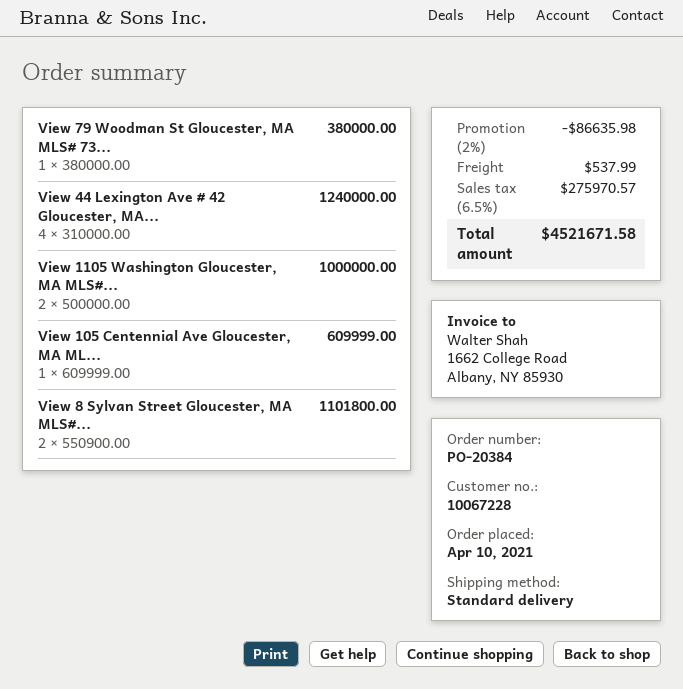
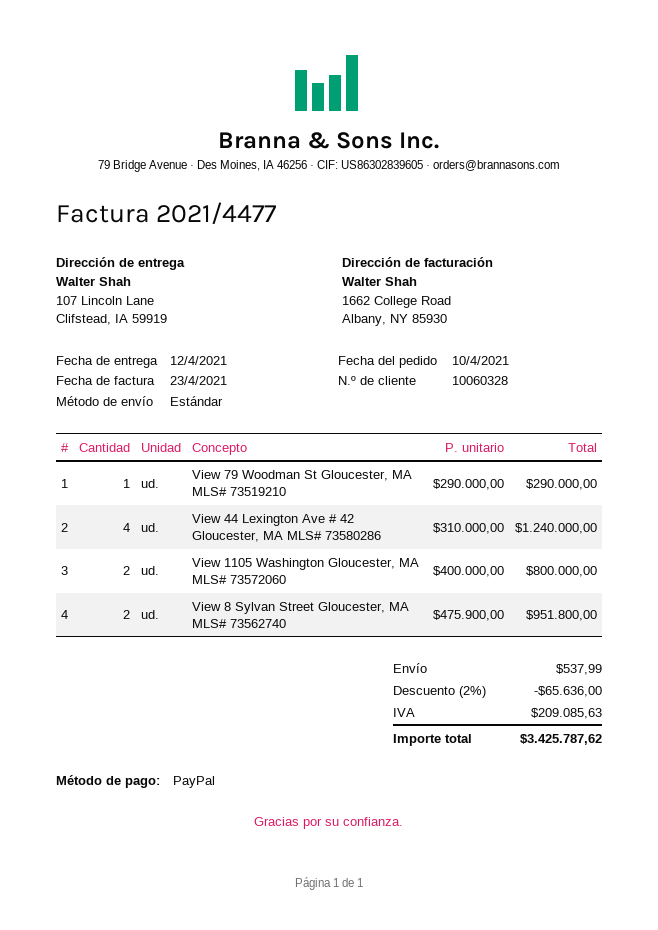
customer number: 10067228 -> 10060328
View 79 Woodman St Gloucester, MA MLS# 73...: 1 x 380000.00 = 380000.00 -> 1 x 290000.00 = 290000.00
View 1105 Washington Gloucester, MA MLS#...: 2 x 500000.00 = 1000000.00 -> 2 x 400000.00 = 800000.00
View 105 Centennial Ave Gloucester, MA ML...: 1 x 609999.00 = 609999.00 -> none
View 8 Sylvan Street Gloucester, MA MLS#...: 2 x 550900.00 = 1101800.00 -> 2 x 475900.00 = 951800.00
discount: 2% = 86635.98 -> 2% = 65636.00
tax: 275970.57 -> 209085.63
total: 4521671.58 -> 3425787.62

